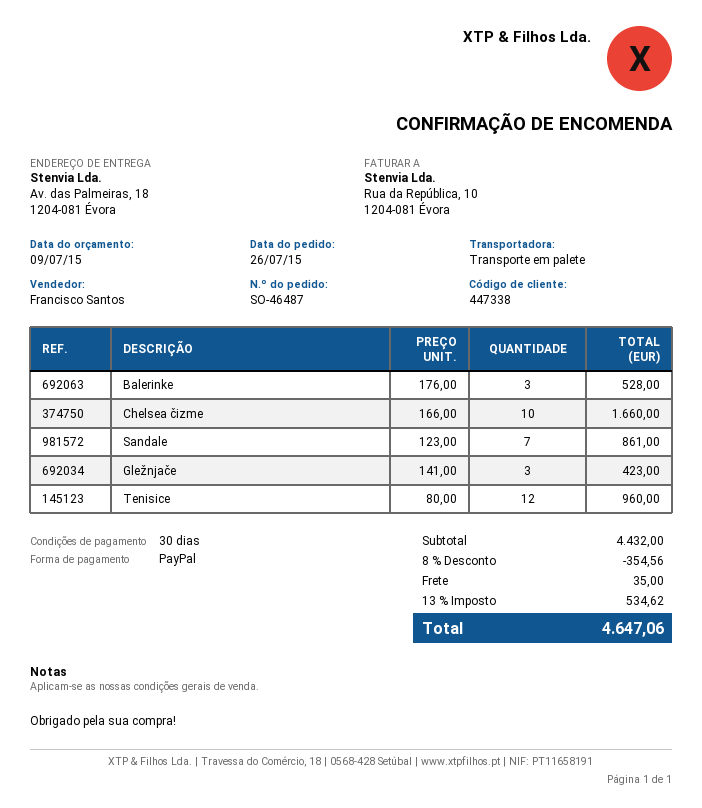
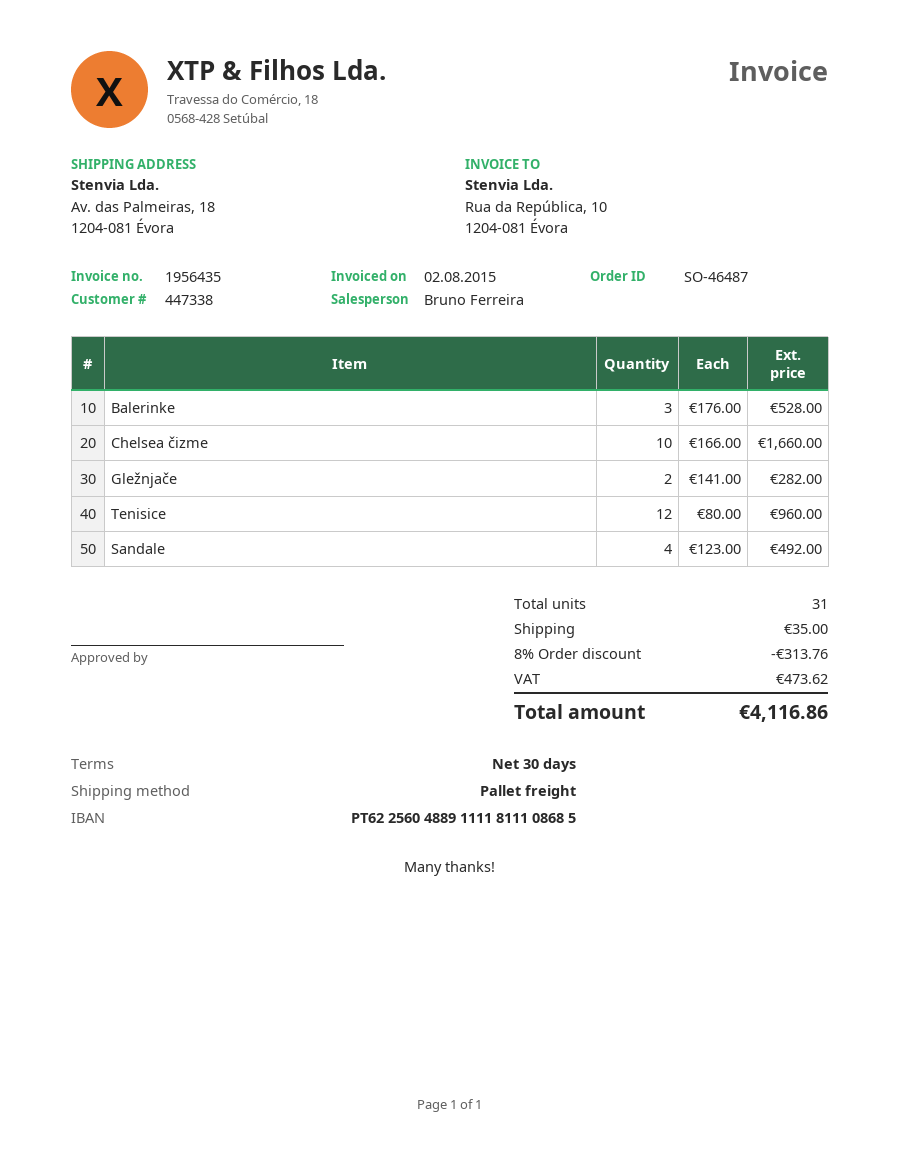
sales rep: Francisco Santos -> Bruno Ferreira
Sandale: 7 x 123.00 = 861.00 -> 4 x 123.00 = 492.00
Gležnjače: 3 x 141.00 = 423.00 -> 2 x 141.00 = 282.00
discount: 8% = 354.56 -> 8% = 313.76
tax: 534.62 -> 473.62
total: 4647.06 -> 4116.86

